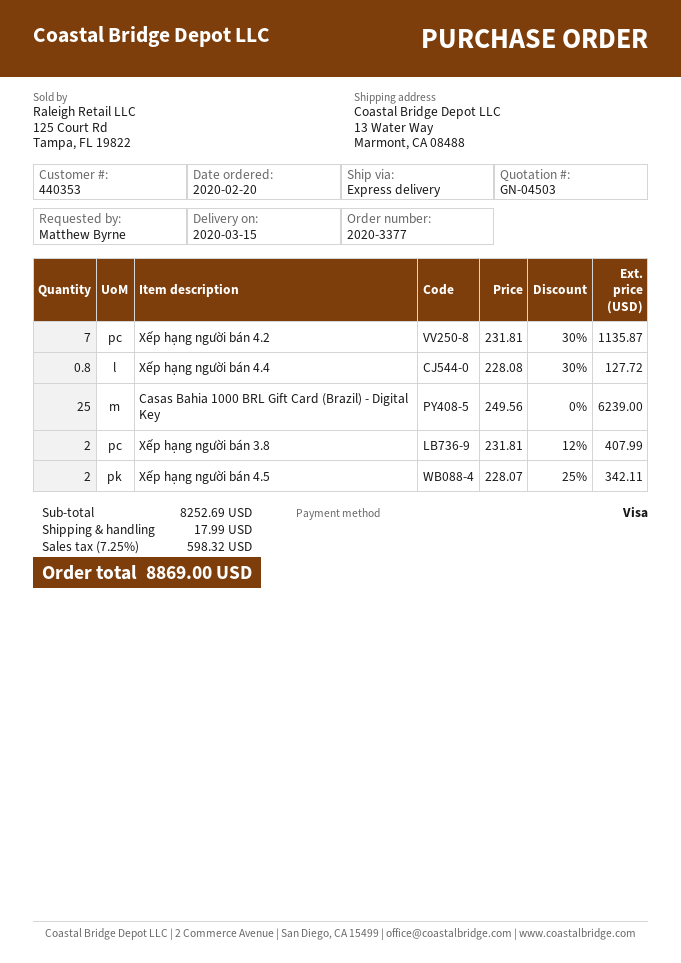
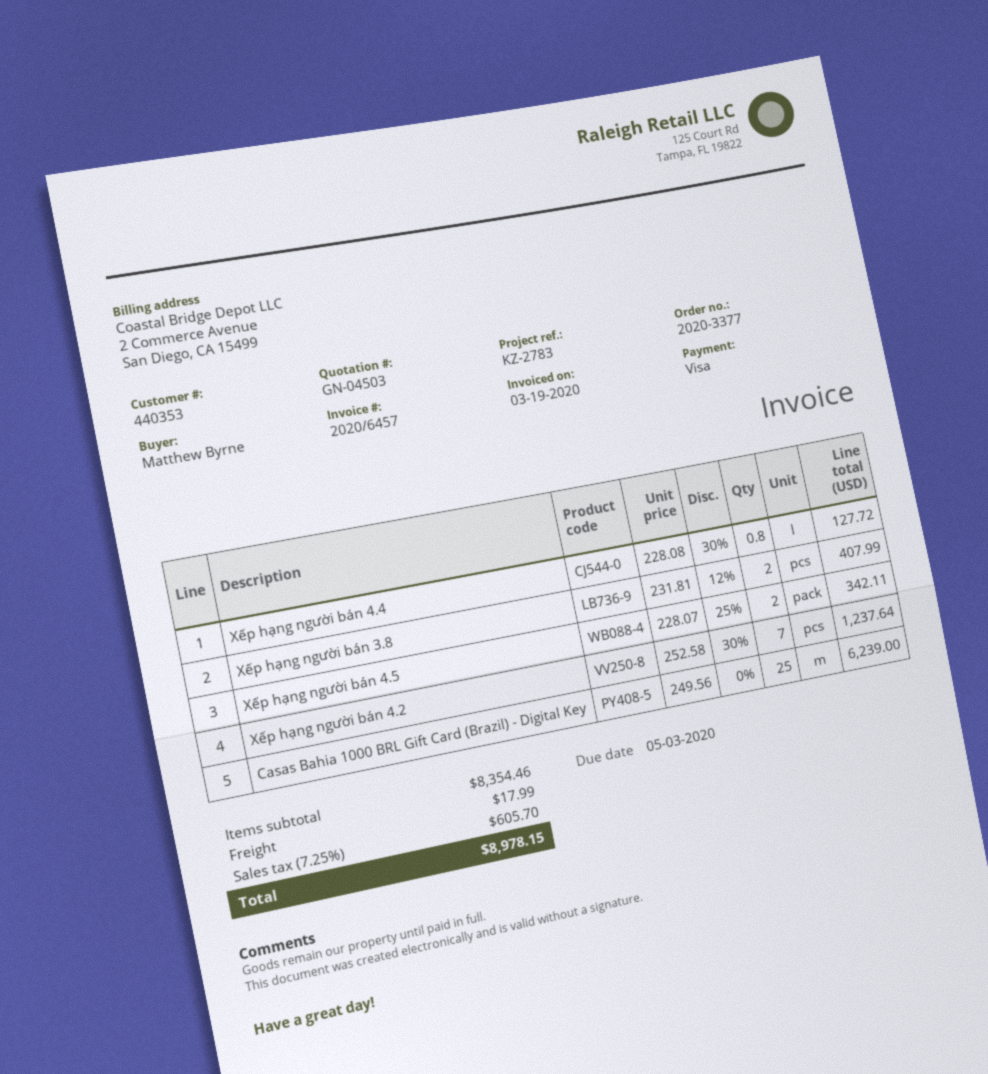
Xếp hạng người bán 4.2: 7 x 231.81 - 30% = 1135.87 -> 7 x 252.58 - 30% = 1237.64
subtotal: 8252.69 -> 8354.46
tax: 7.25% = 598.32 -> 7.25% = 605.70
total: 8869.00 -> 8978.15

